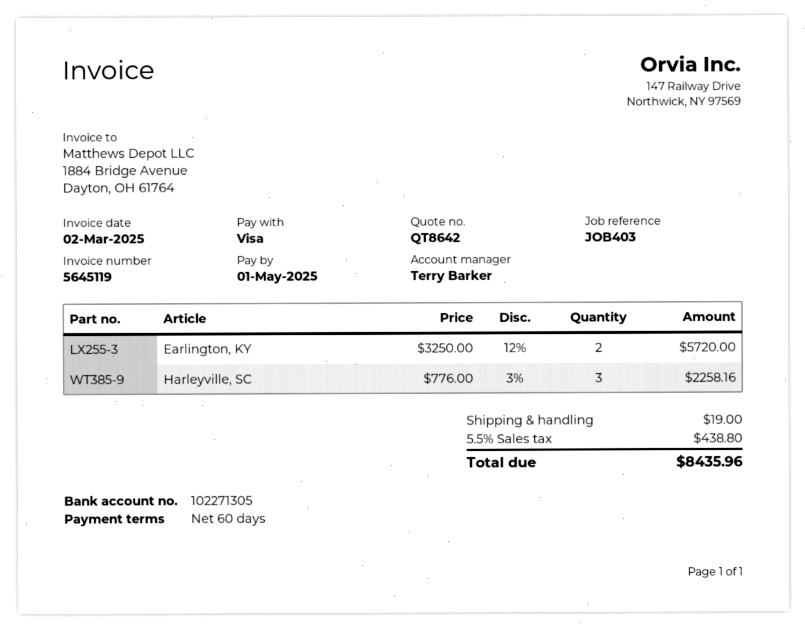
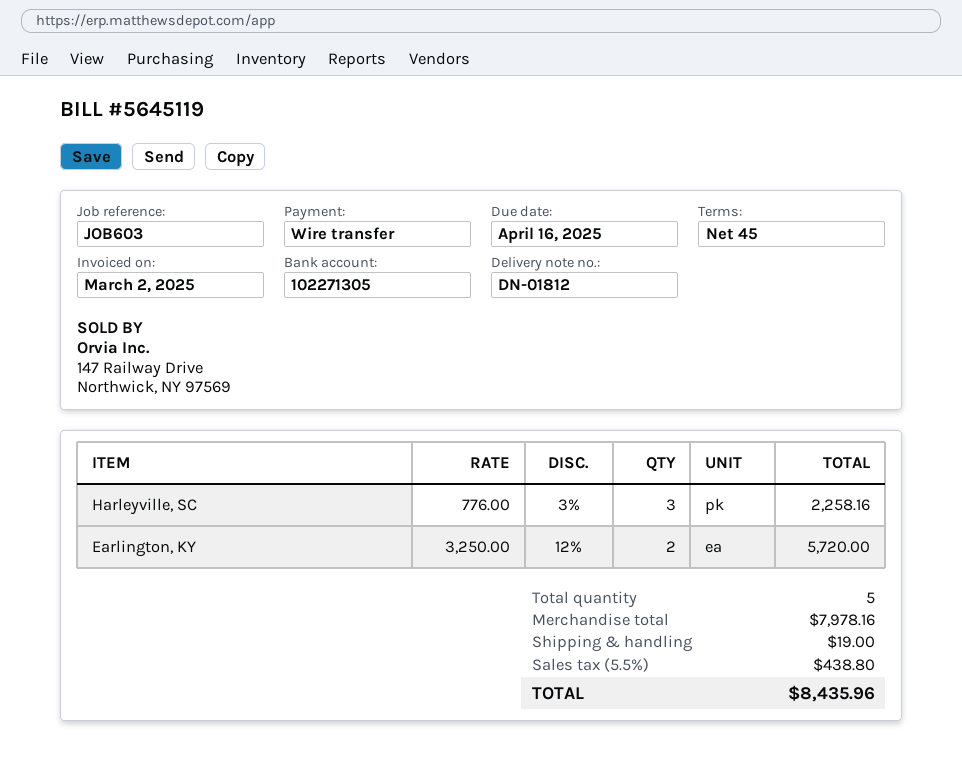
payment terms: 60 days -> 45 days
due date: 2025-05-01 -> 2025-04-16
reference: JOB403 -> JOB603
payment method: Visa -> bank transfer

